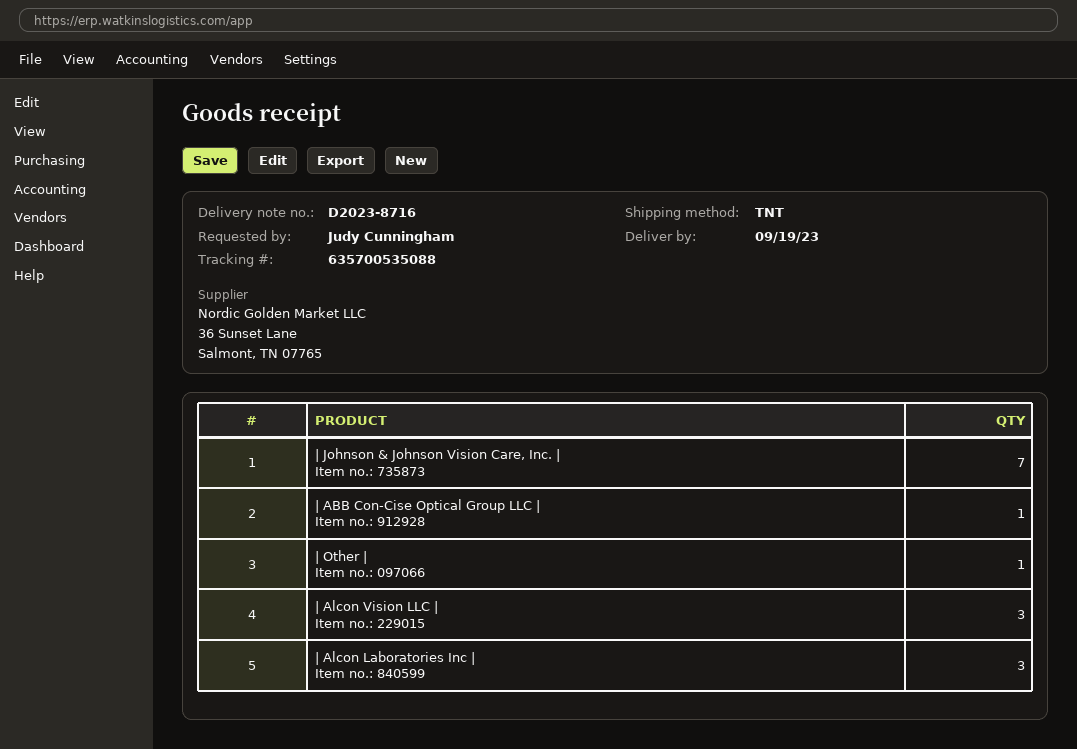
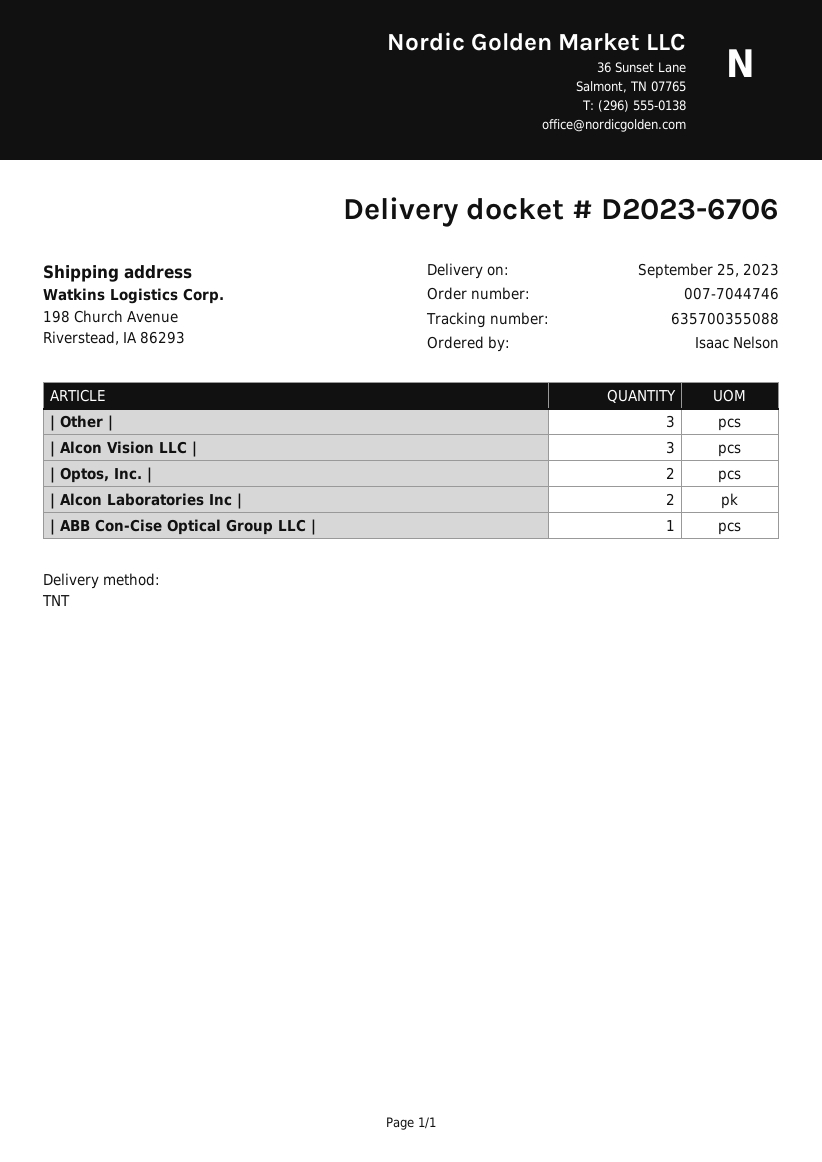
delivery note number: D2023-8716 -> D2023-6706
delivery date: 2023-09-19 -> 2023-09-25
ordered by: Judy Cunningham -> Isaac Nelson
tracking number: 635700535088 -> 635700355088
| Johnson & Johnson Vision Care, Inc. |: 7 -> none
| Other |: 1 -> 3
| Alcon Laboratories Inc |: 3 -> 2
| Optos, Inc. |: none -> 2

